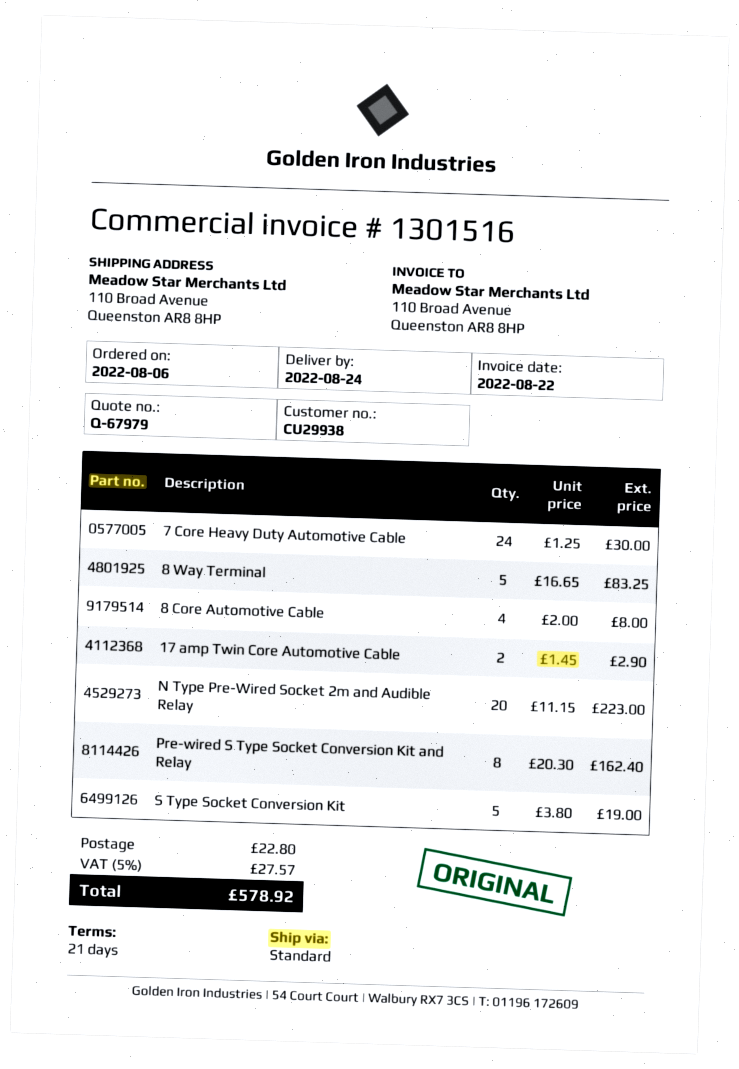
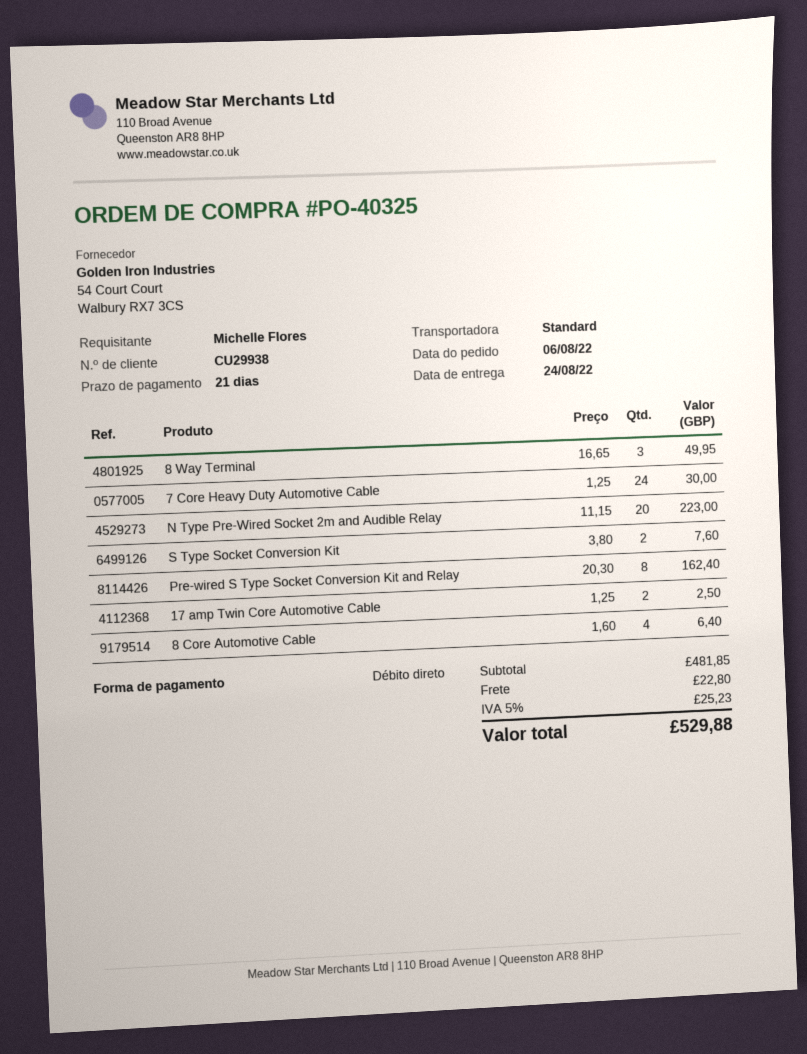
8 Way Terminal: 5 x 16.65 = 83.25 -> 3 x 16.65 = 49.95
8 Core Automotive Cable: 4 x 2.00 = 8.00 -> 4 x 1.60 = 6.40
17 amp Twin Core Automotive Cable: 2 x 1.45 = 2.90 -> 2 x 1.25 = 2.50
S Type Socket Conversion Kit: 5 x 3.80 = 19.00 -> 2 x 3.80 = 7.60
tax: 5% = 27.57 -> 5% = 25.23
total: 578.92 -> 529.88

